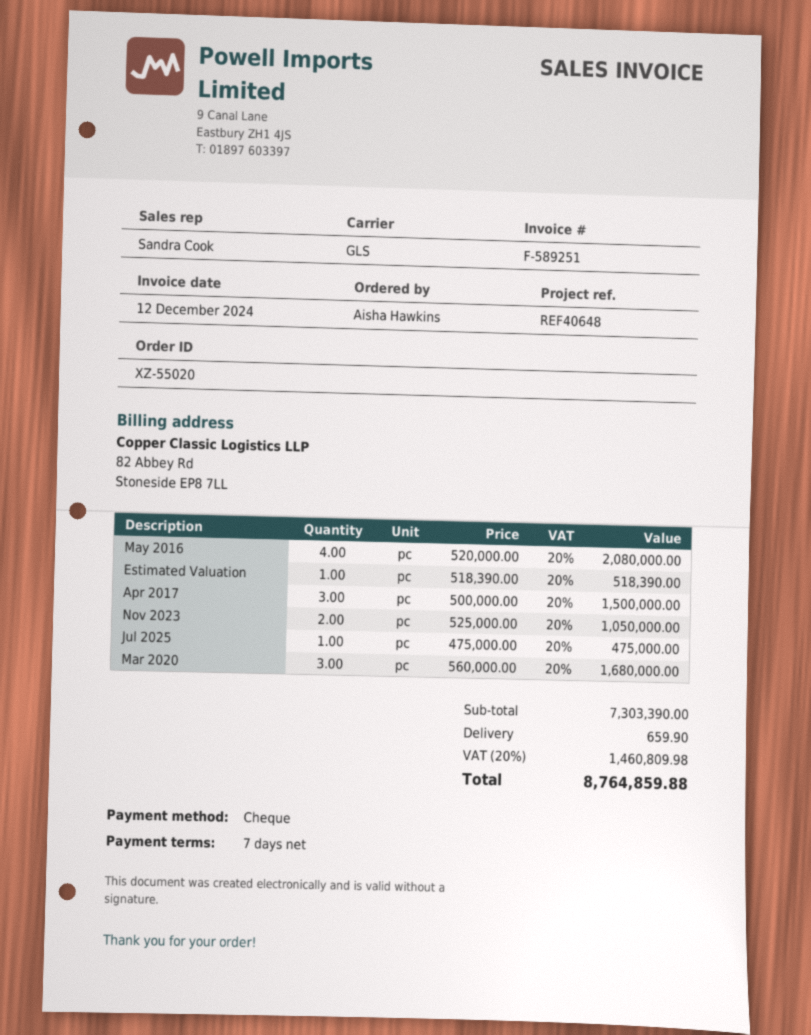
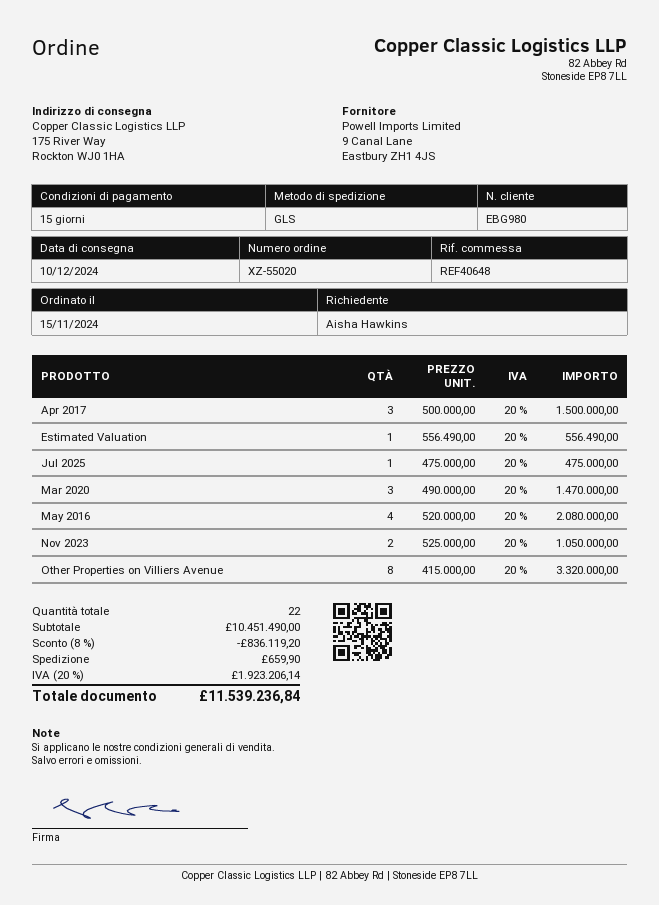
payment terms: 7 days -> 15 days
Estimated Valuation: 1 x 518390.00 = 518390.00 -> 1 x 556490.00 = 556490.00
Mar 2020: 3 x 560000.00 = 1680000.00 -> 3 x 490000.00 = 1470000.00
Other Properties on Villiers Avenue: none -> 8 x 415000.00 = 3320000.00
subtotal: 7303390.00 -> 10451490.00
discount: none -> 8% = 836119.20
tax: 20% = 1460809.98 -> 20% = 1923206.14
total: 8764859.88 -> 11539236.84

